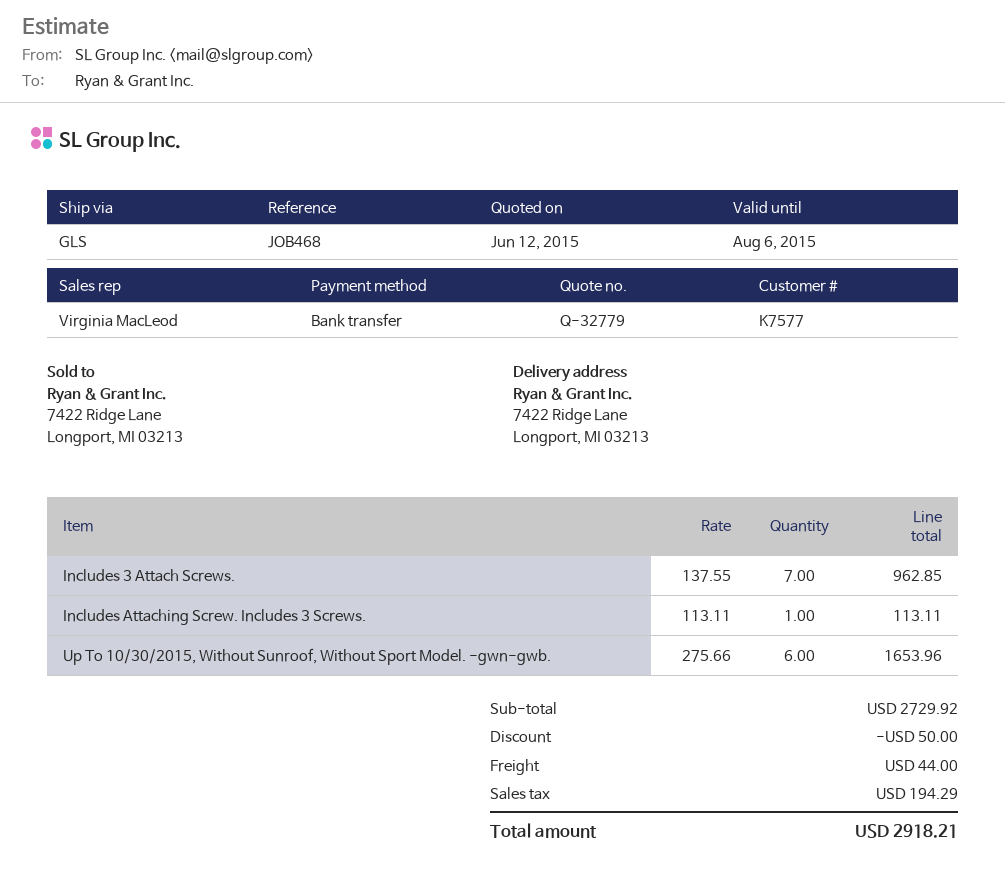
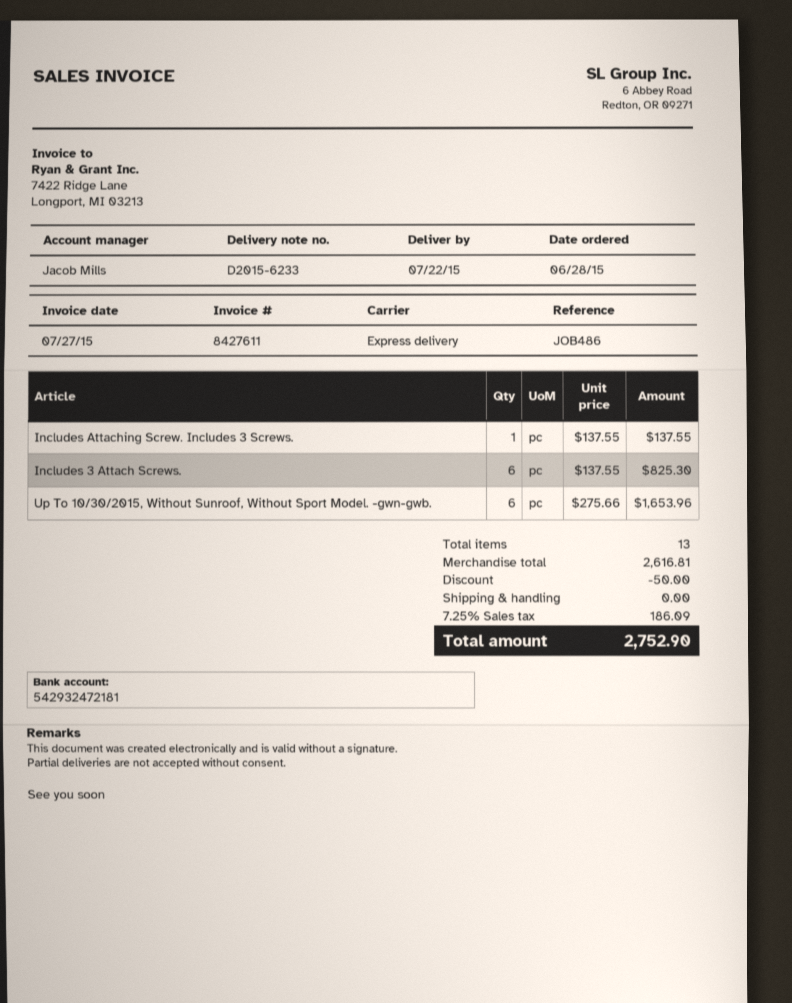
reference: JOB468 -> JOB486
sales rep: Virginia MacLeod -> Jacob Mills
shipping method: GLS -> express
Includes 3 Attach Screws.: 7 x 137.55 = 962.85 -> 6 x 137.55 = 825.30
Includes Attaching Screw. Includes 3 Screws.: 1 x 113.11 = 113.11 -> 1 x 137.55 = 137.55
subtotal: 2729.92 -> 2616.81
shipping: 44.00 -> 0.00
tax: 194.29 -> 186.09
total: 2918.21 -> 2752.90

